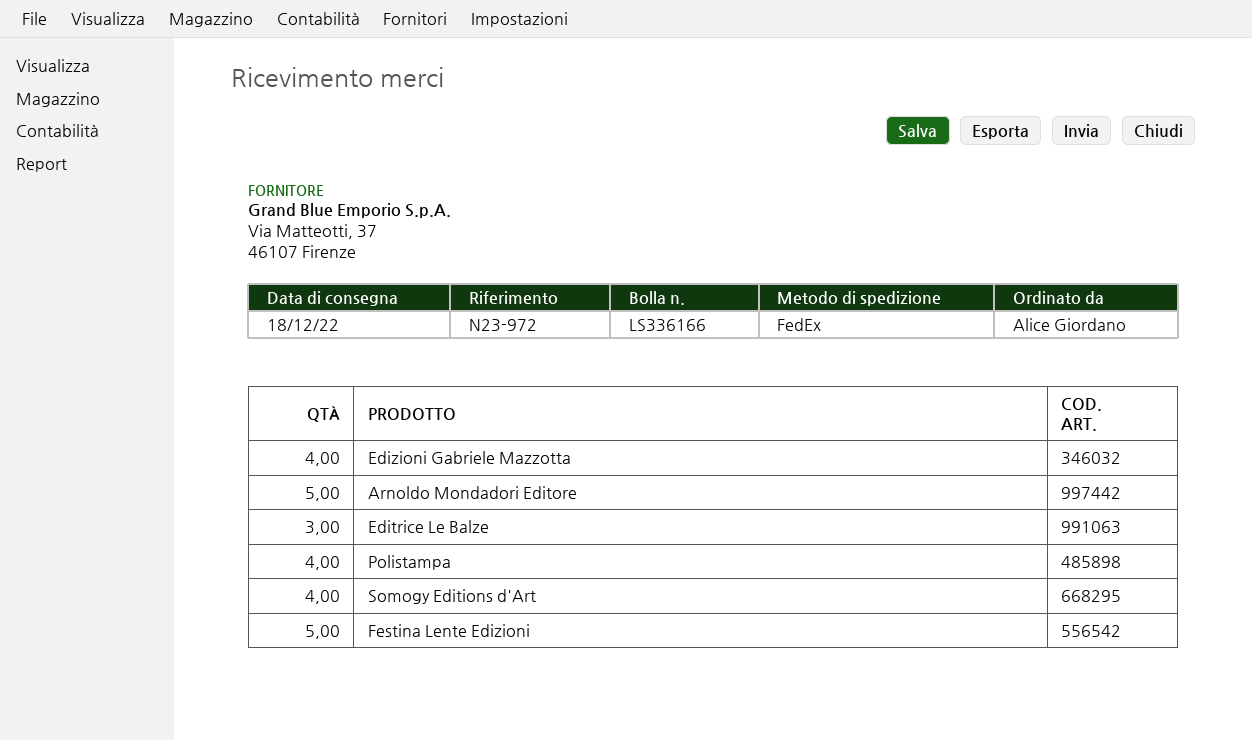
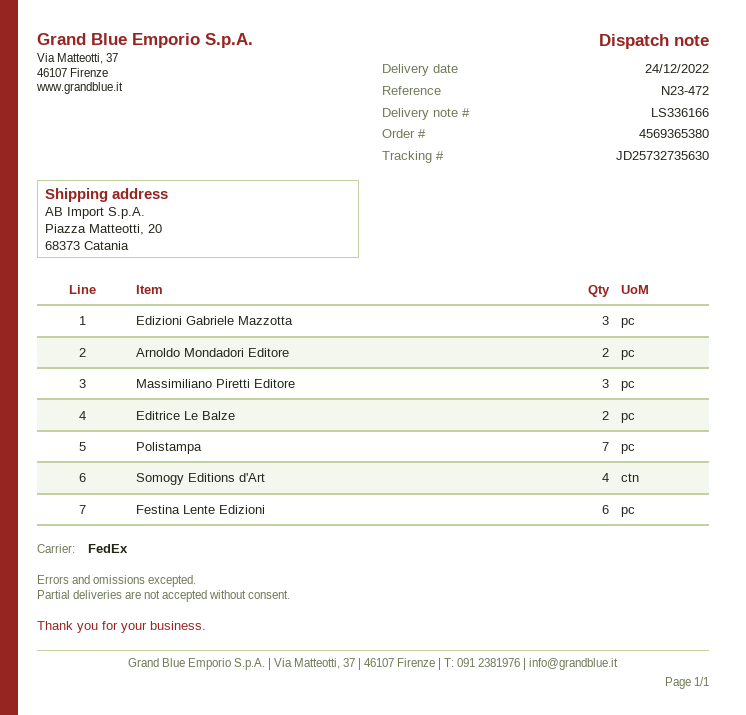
delivery date: 2022-12-18 -> 2022-12-24
reference: N23-972 -> N23-472
Edizioni Gabriele Mazzotta: 4 -> 3
Arnoldo Mondadori Editore: 5 -> 2
Editrice Le Balze: 3 -> 2
Polistampa: 4 -> 7
Festina Lente Edizioni: 5 -> 6
Massimiliano Piretti Editore: none -> 3

